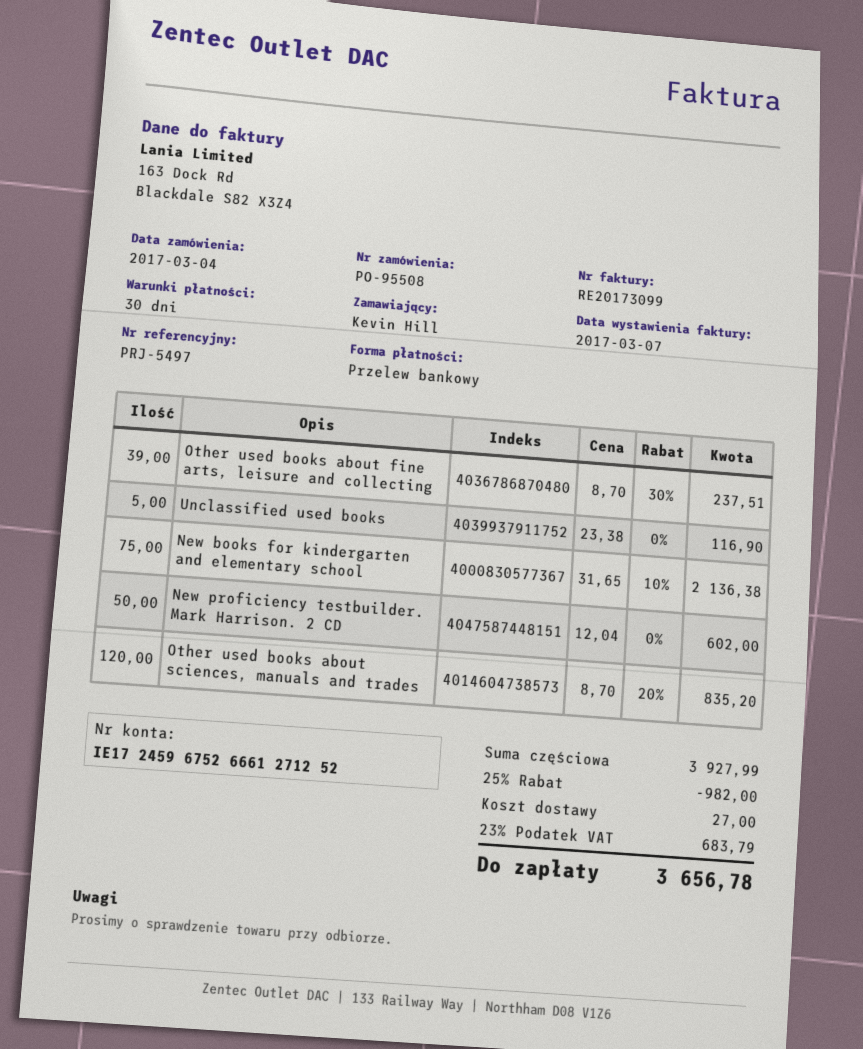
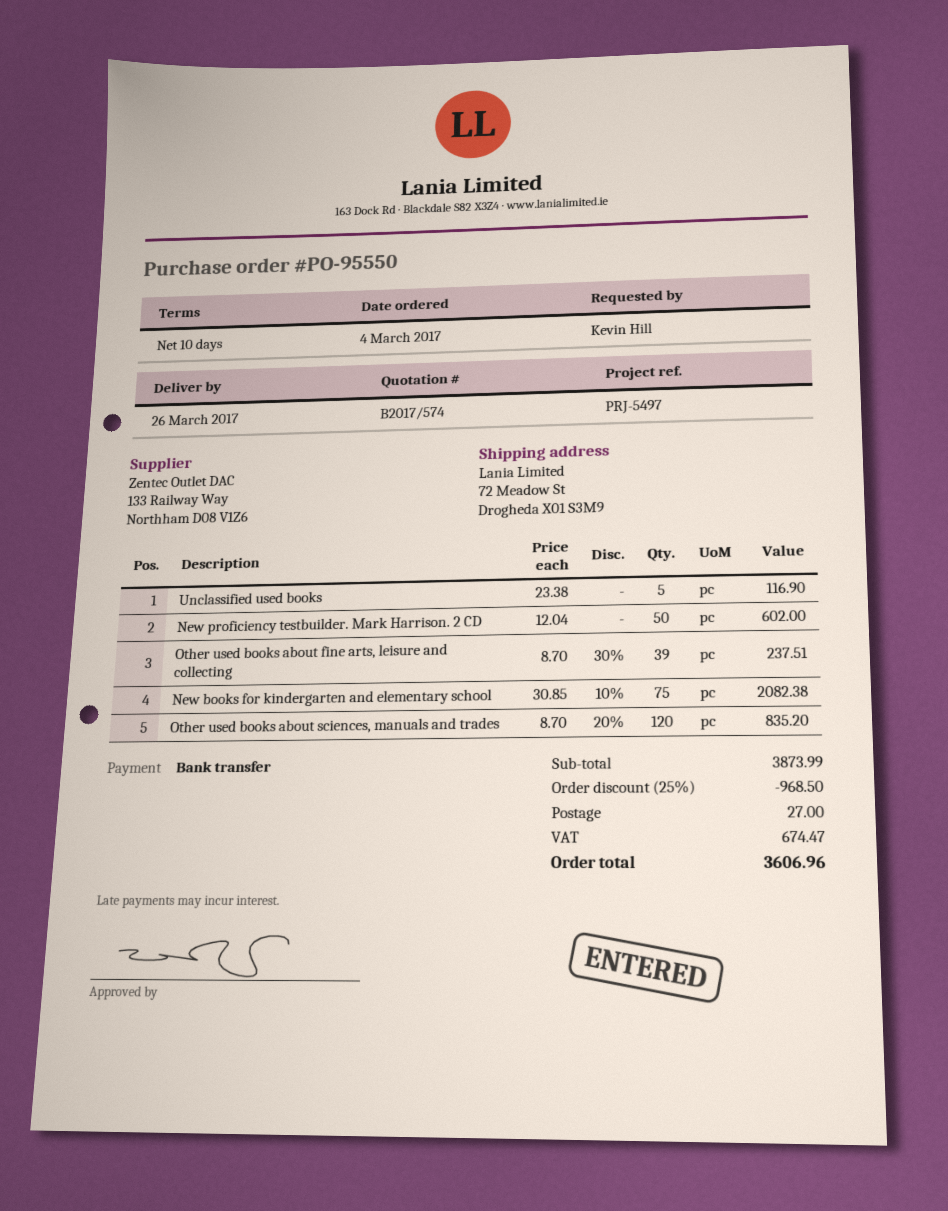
order number: PO-95508 -> PO-95550
payment terms: 30 days -> 10 days
New books for kindergarten and elementary school: 75 x 31.65 - 10% = 2136.38 -> 75 x 30.85 - 10% = 2082.38
subtotal: 3927.99 -> 3873.99
discount: 25% = 982.00 -> 25% = 968.50
tax: 683.79 -> 674.47
total: 3656.78 -> 3606.96

